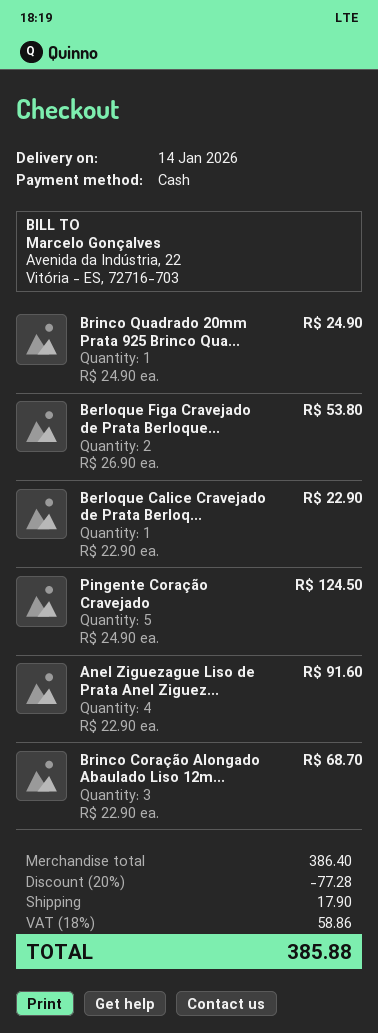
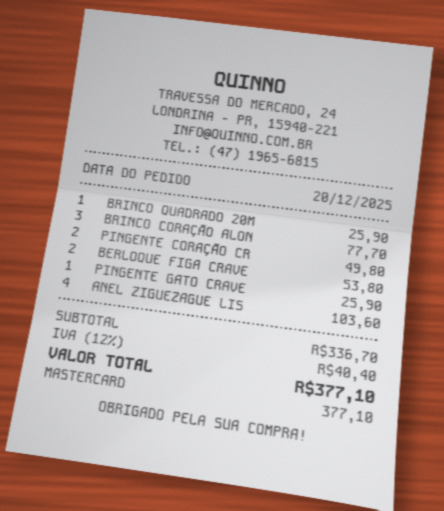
payment method: cash -> Mastercard
Brinco Quadrado 20mm Prata 925 Brinco Qua...: 1 for 24.90 -> 1 for 25.90
Berloque Calice Cravejado de Prata Berloq...: 1 for 22.90 -> none
Pingente Coração Cravejado: 5 for 124.50 -> 2 for 49.80
Anel Ziguezague Liso de Prata Anel Ziguez...: 4 for 91.60 -> 4 for 103.60
Brinco Coração Alongado Abaulado Liso 12m...: 3 for 68.70 -> 3 for 77.70
PINGENTE GATO CRAVE: none -> 1 for 25.90
subtotal: 386.40 -> 336.70
discount: 20% = 77.28 -> none
shipping: 17.90 -> none
tax: 18% = 58.86 -> 12% = 40.40
total: 385.88 -> 377.10

